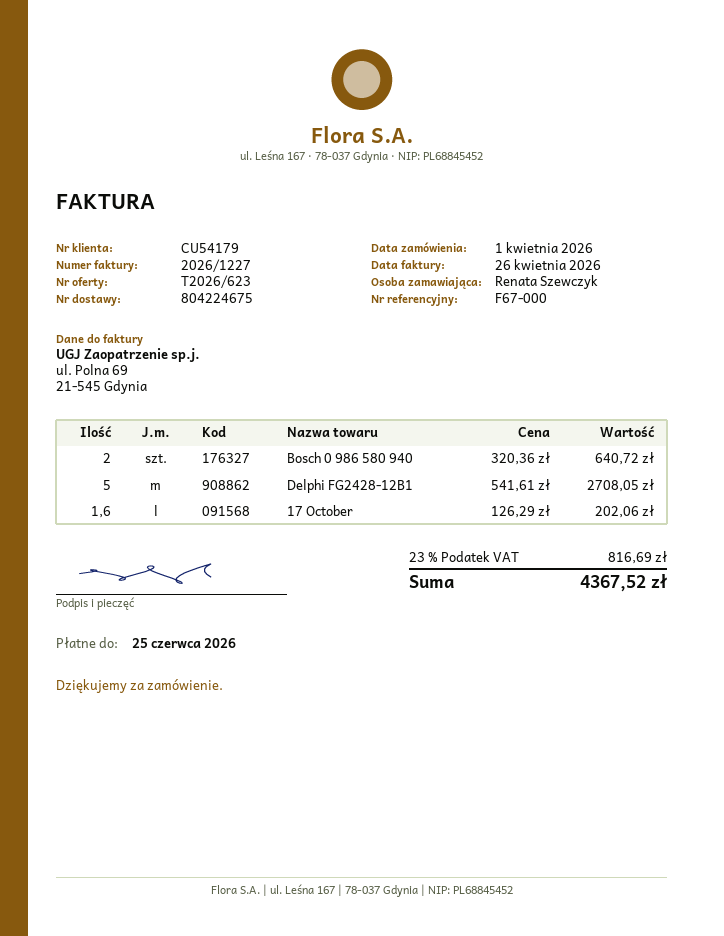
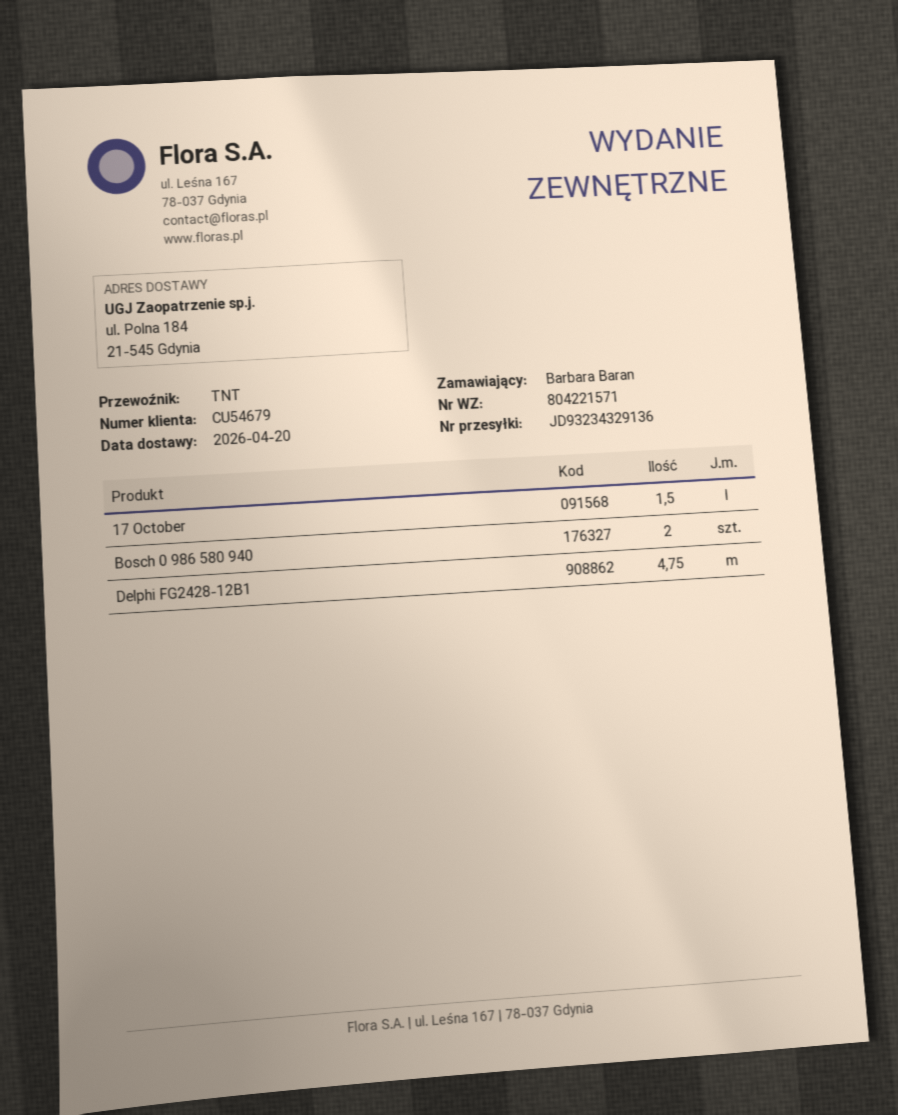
delivery note number: 804224675 -> 804221571
customer number: CU54179 -> CU54679
ordered by: Renata Szewczyk -> Barbara Baran
Delphi FG2428-12B1: 5 -> 4.75
17 October: 1.6 -> 1.5

